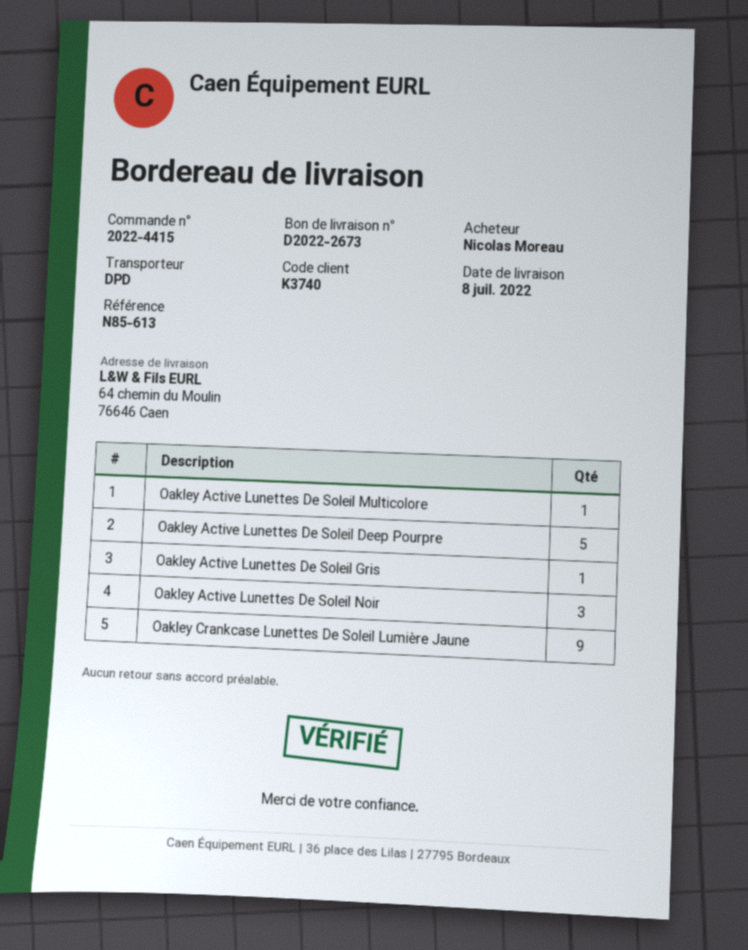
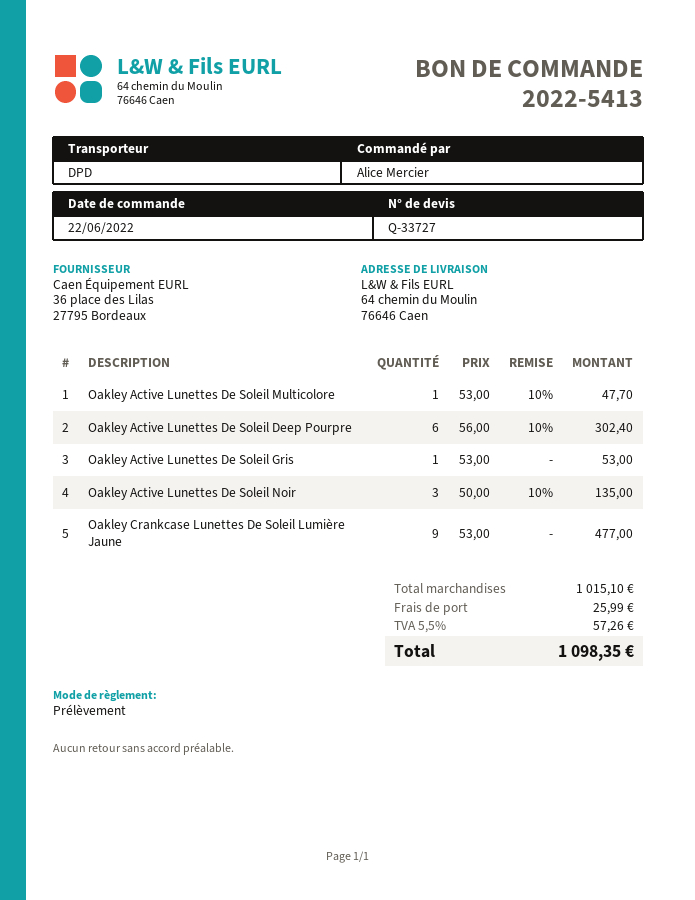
order number: 2022-4415 -> 2022-5413
ordered by: Nicolas Moreau -> Alice Mercier
Oakley Active Lunettes De Soleil Deep Pourpre: 5 -> 6

